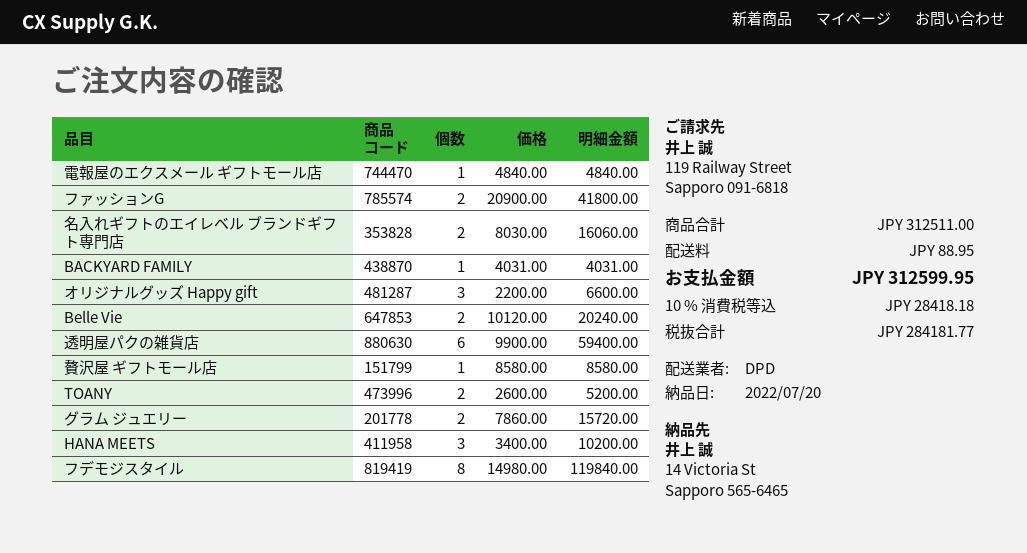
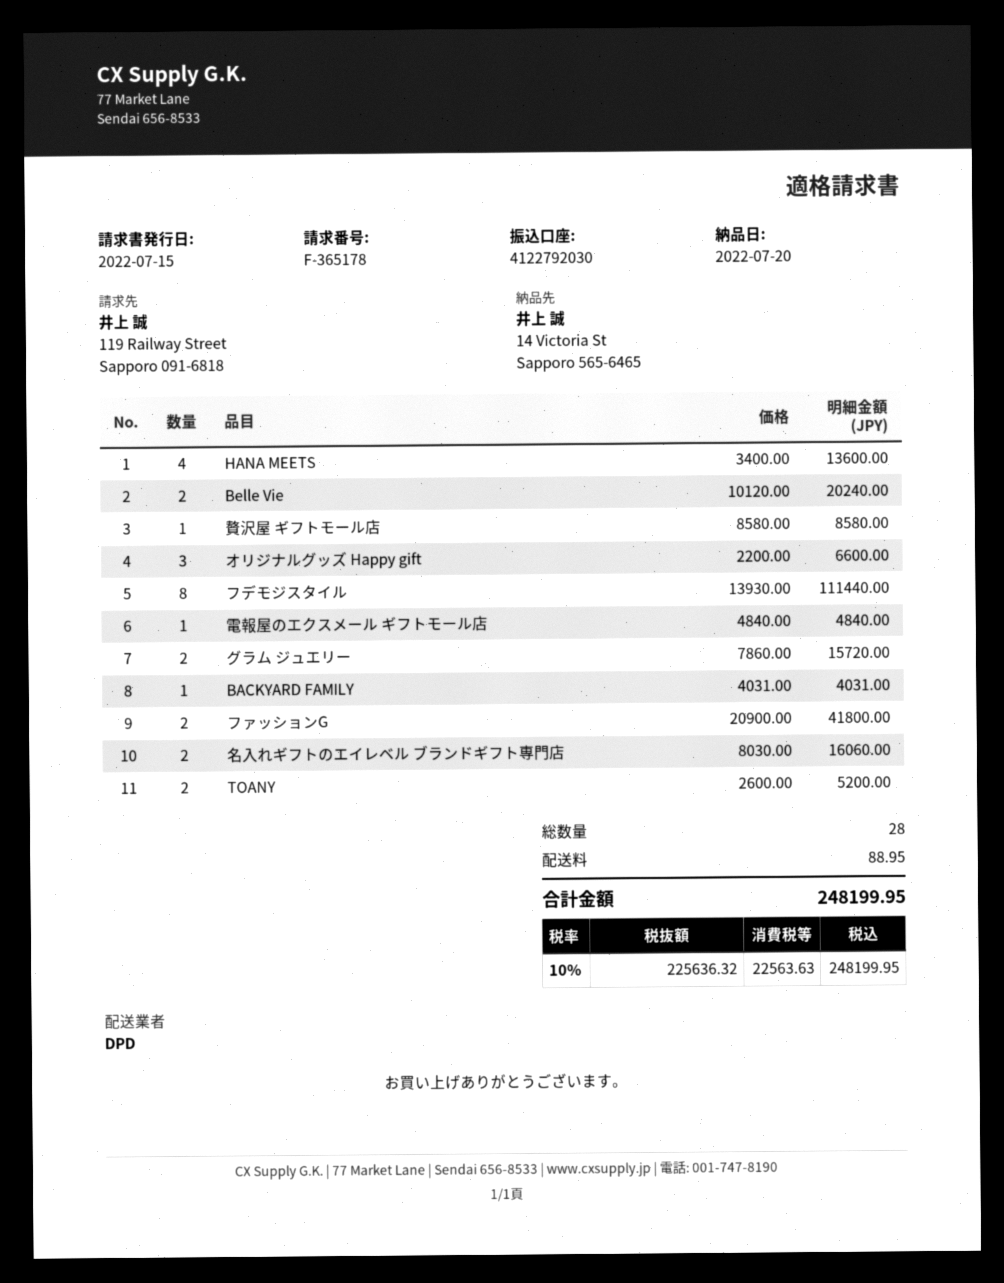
透明屋パクの雑貨店: 6 x 9900.00 = 59400.00 -> none
HANA MEETS: 3 x 3400.00 = 10200.00 -> 4 x 3400.00 = 13600.00
フデモジスタイル: 8 x 14980.00 = 119840.00 -> 8 x 13930.00 = 111440.00
net: 284181.77 -> 225636.32
tax: 10% = 28418.18 -> 10% = 22563.63
total: 312599.95 -> 248199.95

